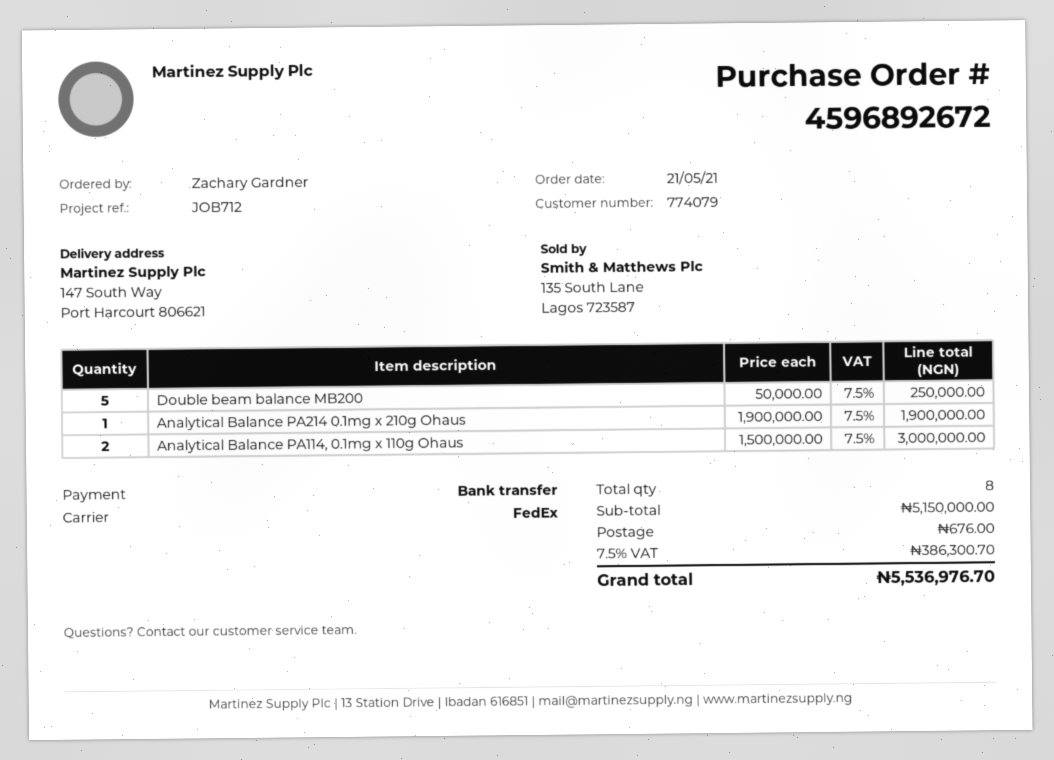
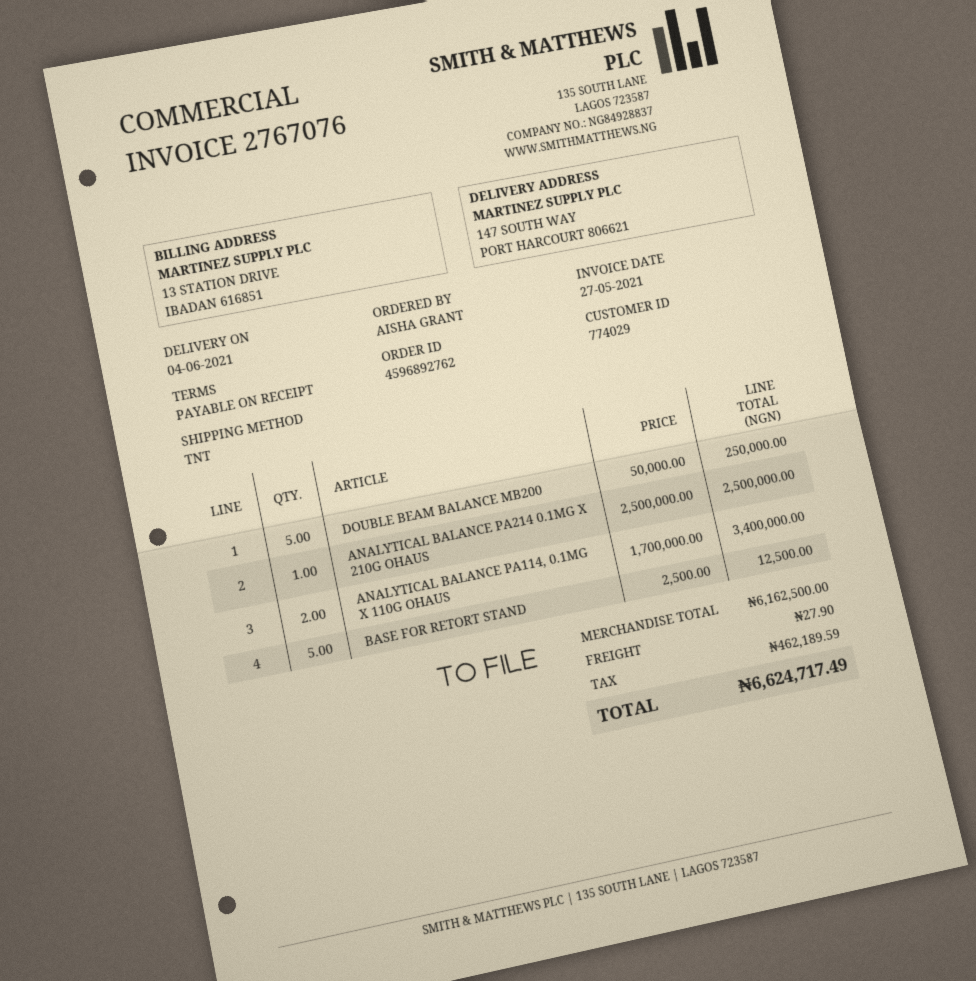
order number: 4596892672 -> 4596892762
customer number: 774079 -> 774029
ordered by: Zachary Gardner -> AISHA GRANT
shipping method: FedEx -> TNT
Analytical Balance PA214 0.1mg x 210g Ohaus: 1 x 1900000.00 = 1900000.00 -> 1 x 2500000.00 = 2500000.00
Analytical Balance PA114, 0.1mg x 110g Ohaus: 2 x 1500000.00 = 3000000.00 -> 2 x 1700000.00 = 3400000.00
BASE FOR RETORT STAND: none -> 5 x 2500.00 = 12500.00
subtotal: 5150000.00 -> 6162500.00
shipping: 676.00 -> 27.90
tax: 386300.70 -> 462189.59
total: 5536976.70 -> 6624717.49

